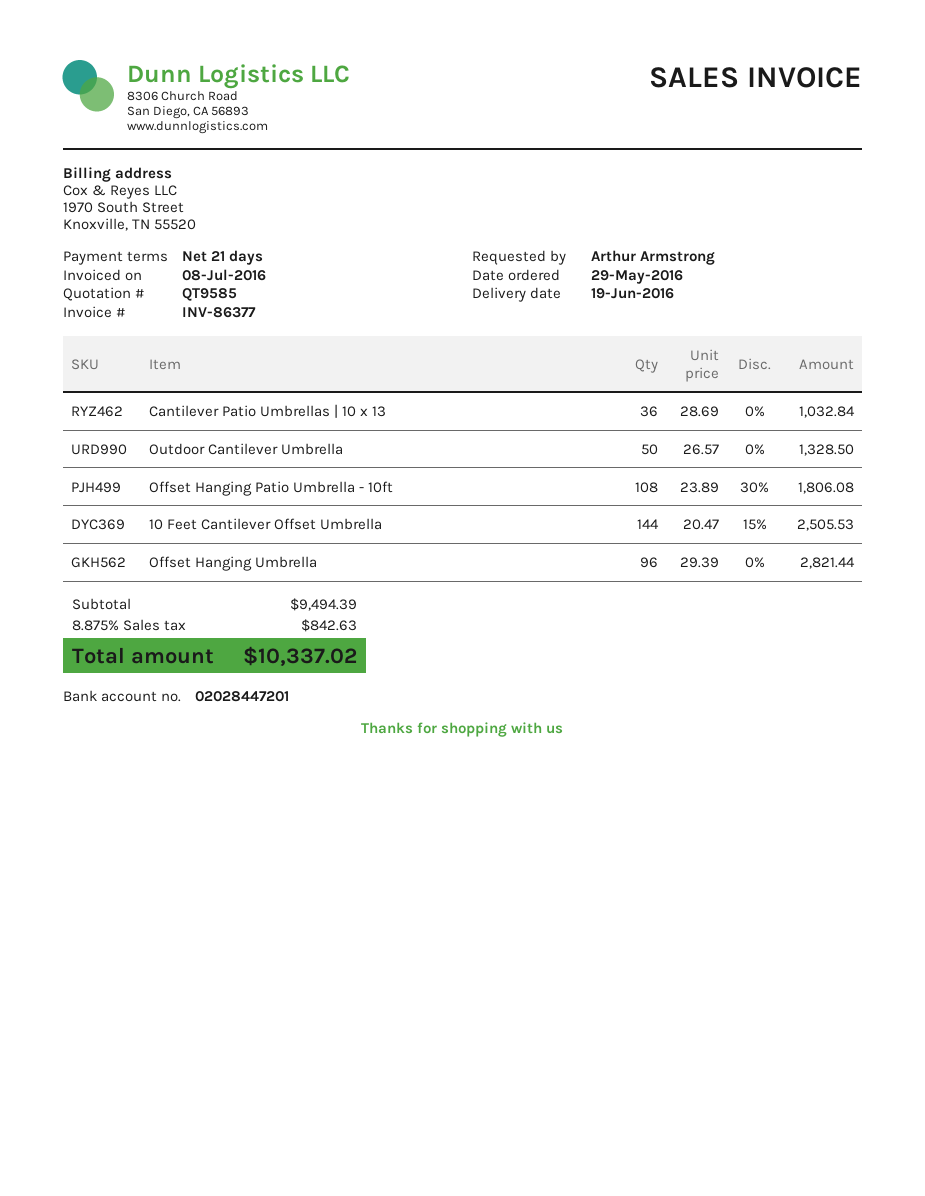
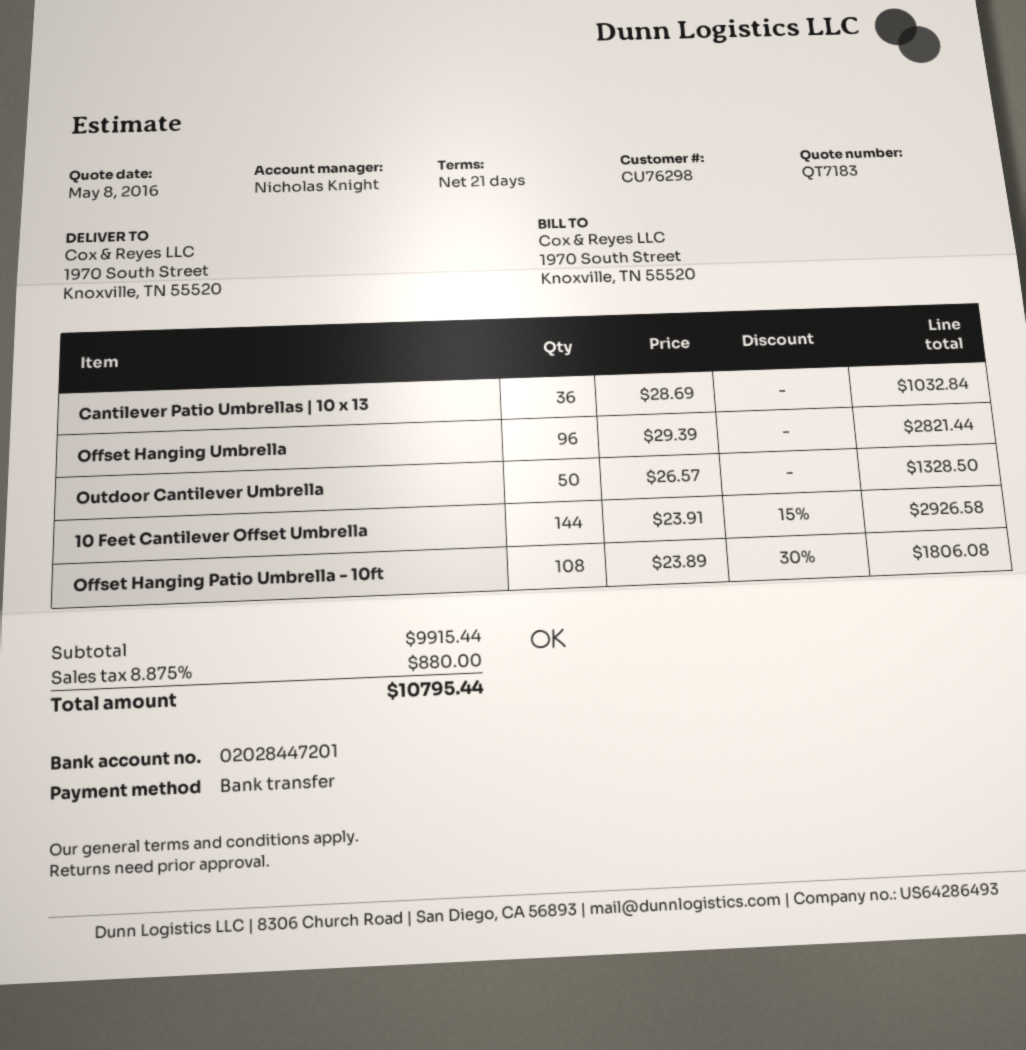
quote number: QT9585 -> QT7183
10 Feet Cantilever Offset Umbrella: 144 x 20.47 - 15% = 2505.53 -> 144 x 23.91 - 15% = 2926.58
subtotal: 9494.39 -> 9915.44
tax: 8.875% = 842.63 -> 8.875% = 880.00
total: 10337.02 -> 10795.44

